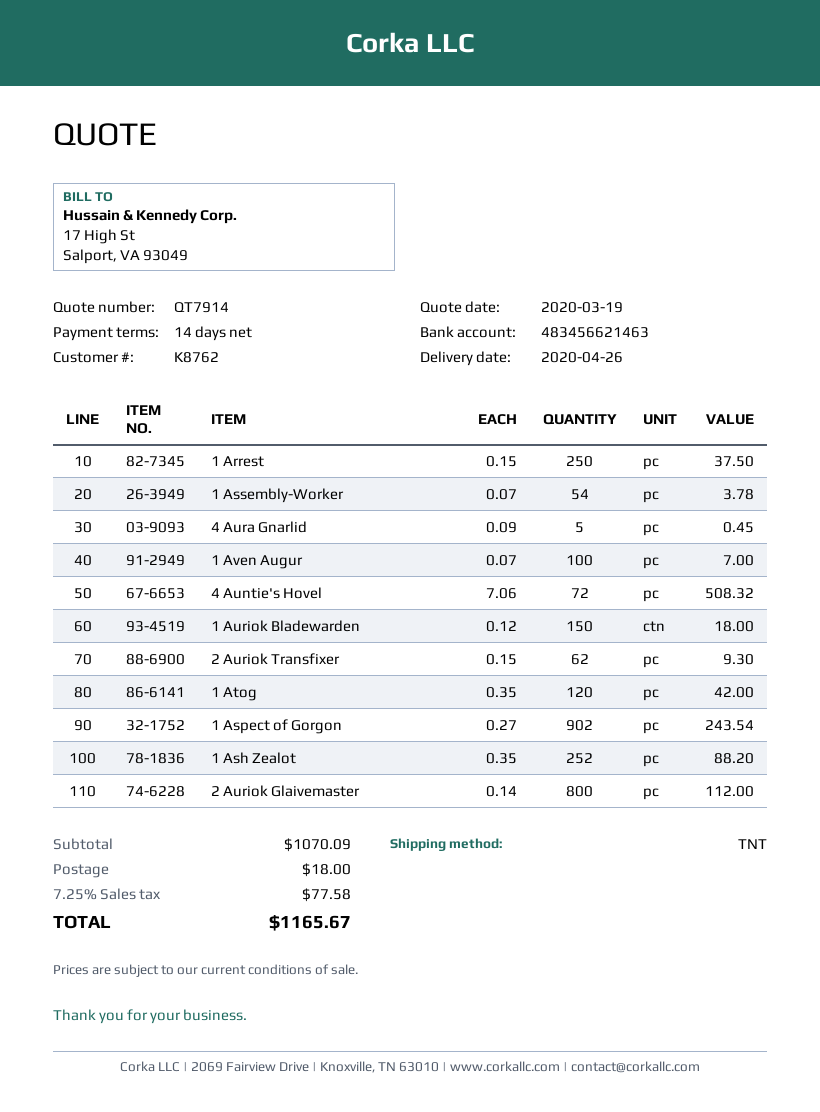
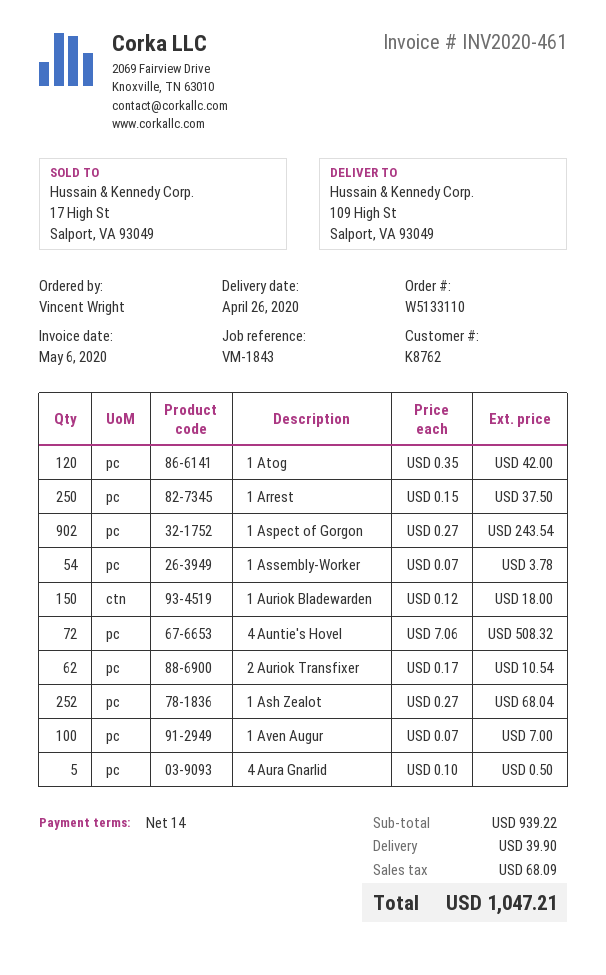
4 Aura Gnarlid: 5 x 0.09 = 0.45 -> 5 x 0.10 = 0.50
2 Auriok Transfixer: 62 x 0.15 = 9.30 -> 62 x 0.17 = 10.54
1 Ash Zealot: 252 x 0.35 = 88.20 -> 252 x 0.27 = 68.04
2 Auriok Glaivemaster: 800 x 0.14 = 112.00 -> none
subtotal: 1070.09 -> 939.22
shipping: 18.00 -> 39.90
tax: 77.58 -> 68.09
total: 1165.67 -> 1047.21

